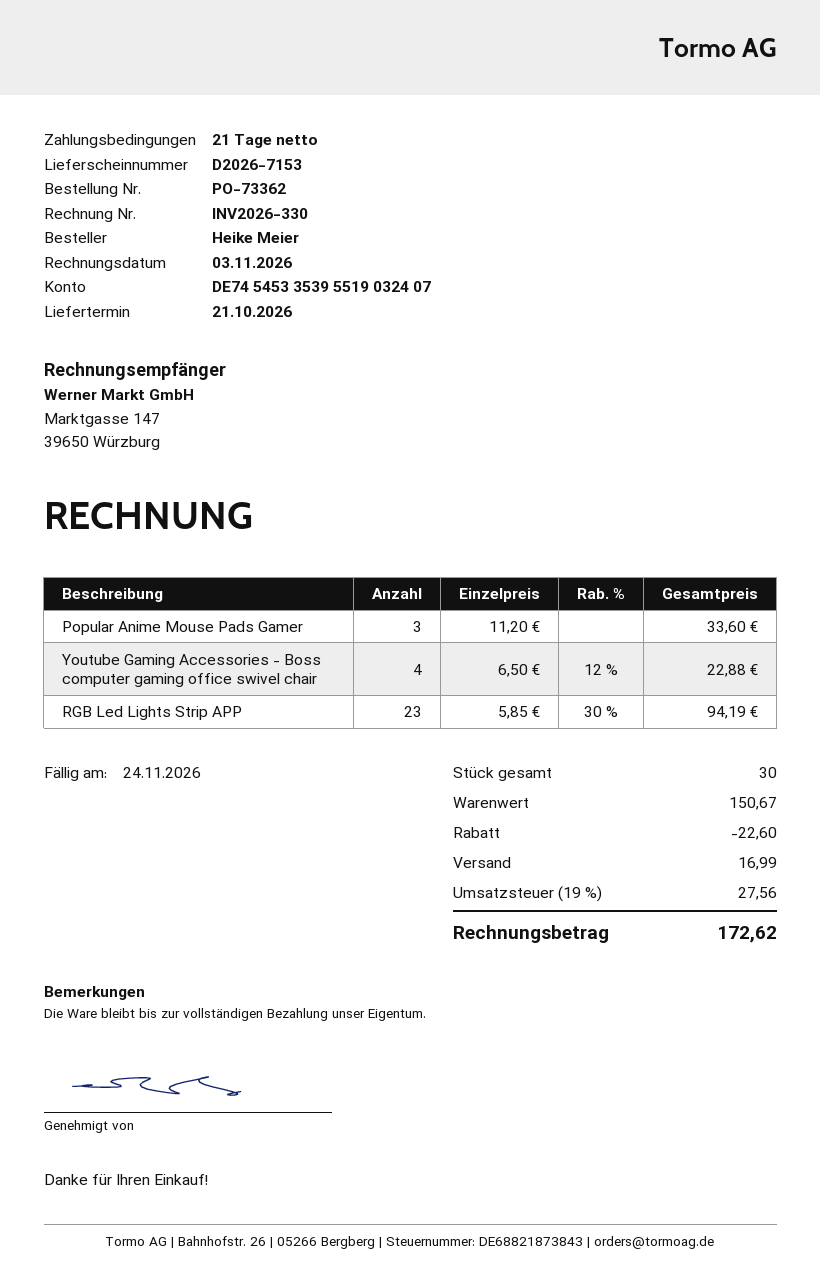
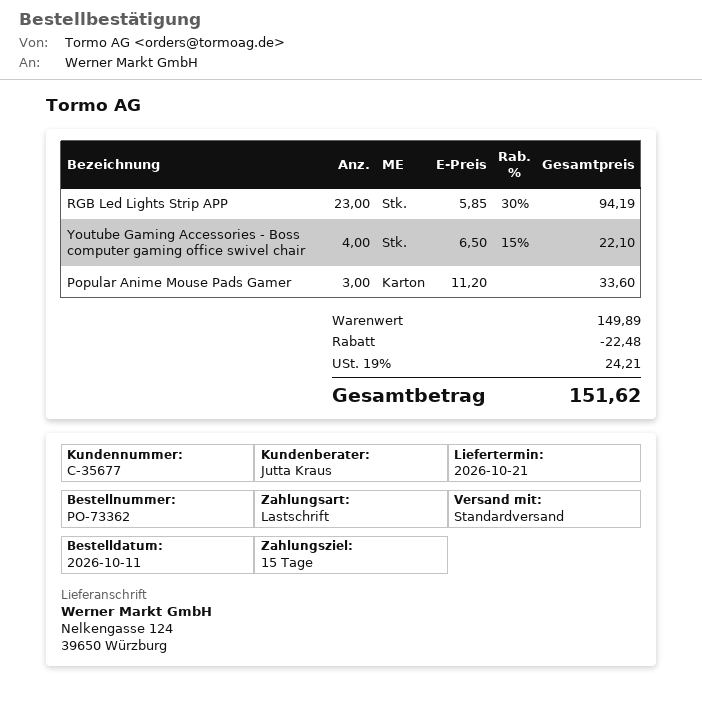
payment terms: 21 days -> 15 days
Youtube Gaming Accessories - Boss computer gaming office swivel chair: 4 x 6.50 - 12% = 22.88 -> 4 x 6.50 - 15% = 22.10
subtotal: 150.67 -> 149.89
discount: 22.60 -> 22.48
shipping: 16.99 -> none
tax: 19% = 27.56 -> 19% = 24.21
total: 172.62 -> 151.62

